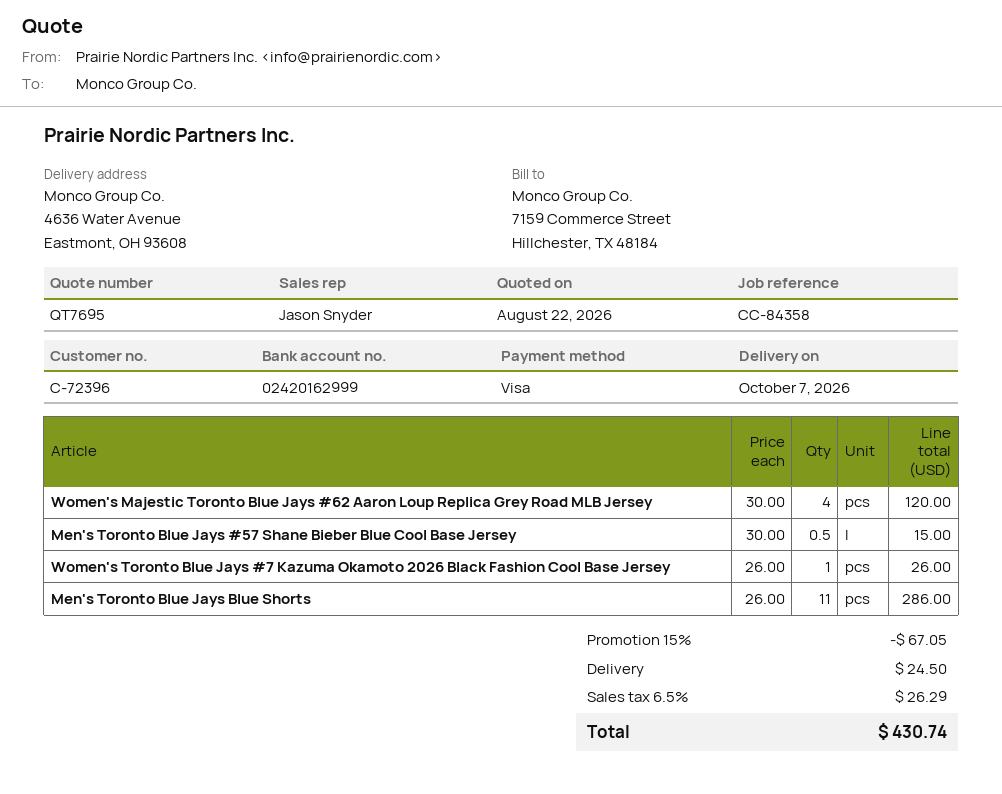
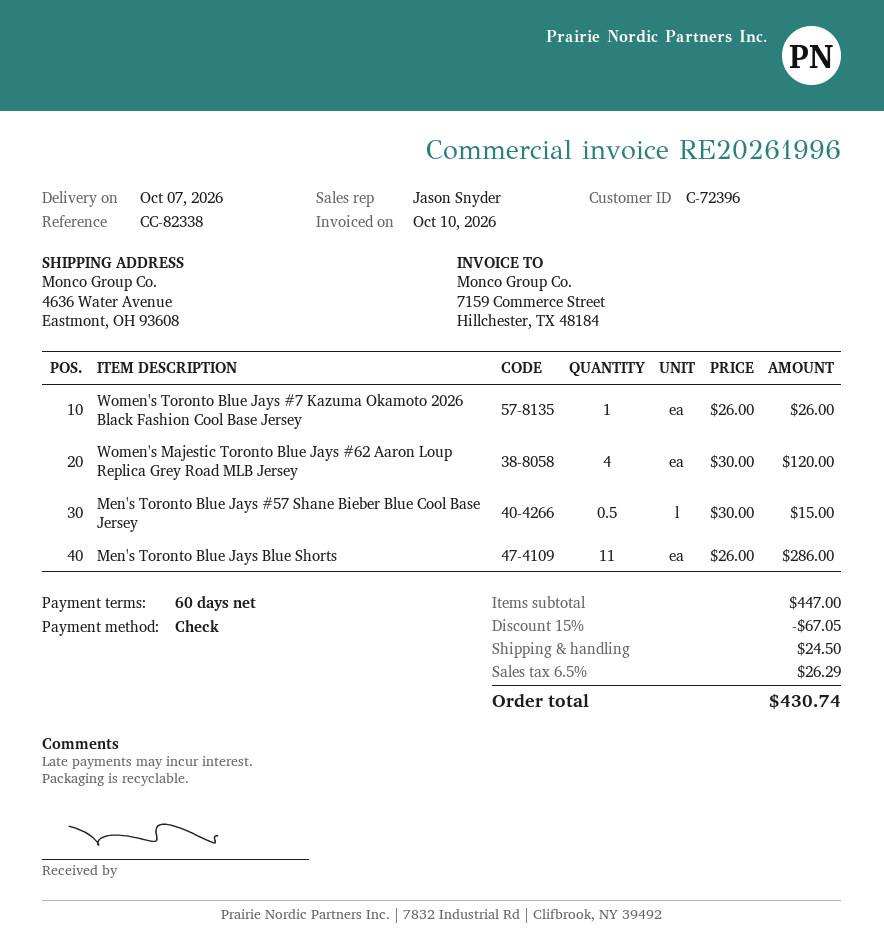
reference: CC-84358 -> CC-82338
payment method: Visa -> cheque

